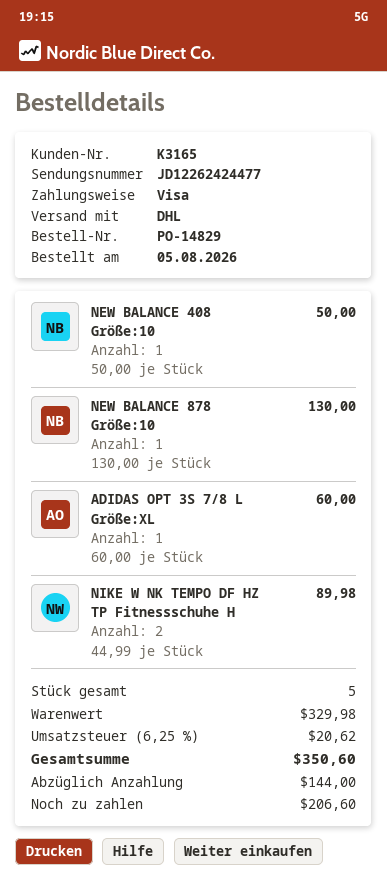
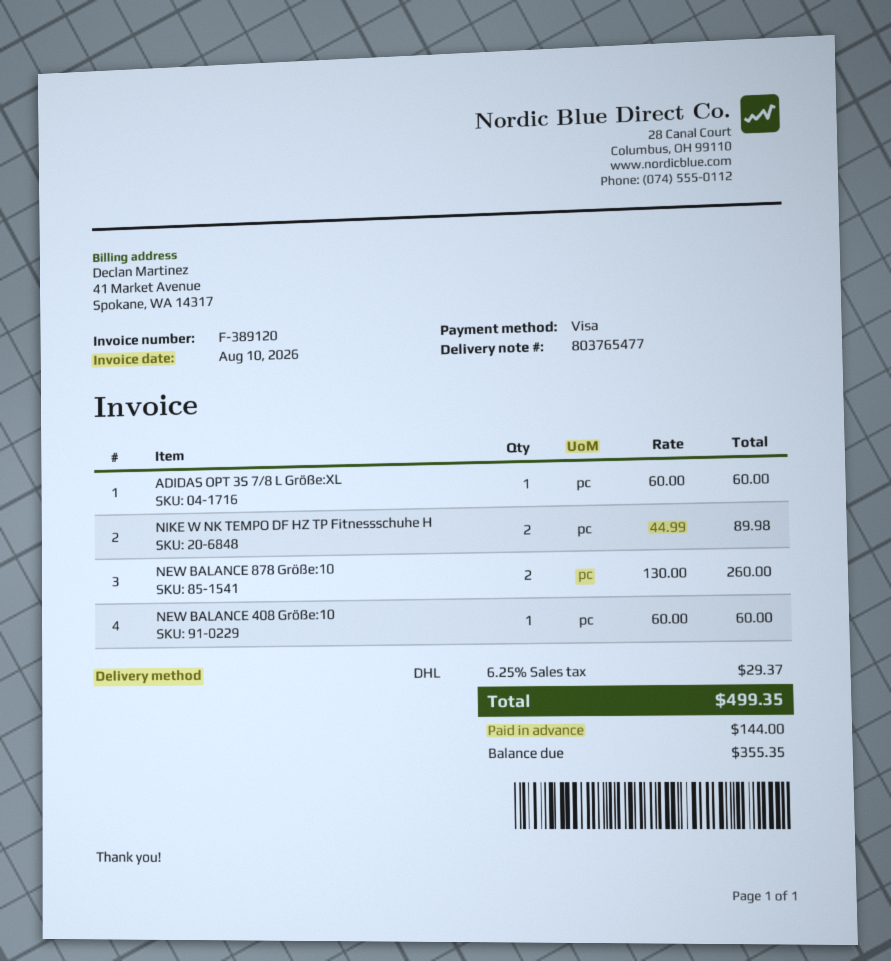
NEW BALANCE 408 Größe:10: 1 x 50.00 = 50.00 -> 1 x 60.00 = 60.00
NEW BALANCE 878 Größe:10: 1 x 130.00 = 130.00 -> 2 x 130.00 = 260.00
tax: 6.25% = 20.62 -> 6.25% = 29.37
total: 350.60 -> 499.35
balance: 206.60 -> 355.35

